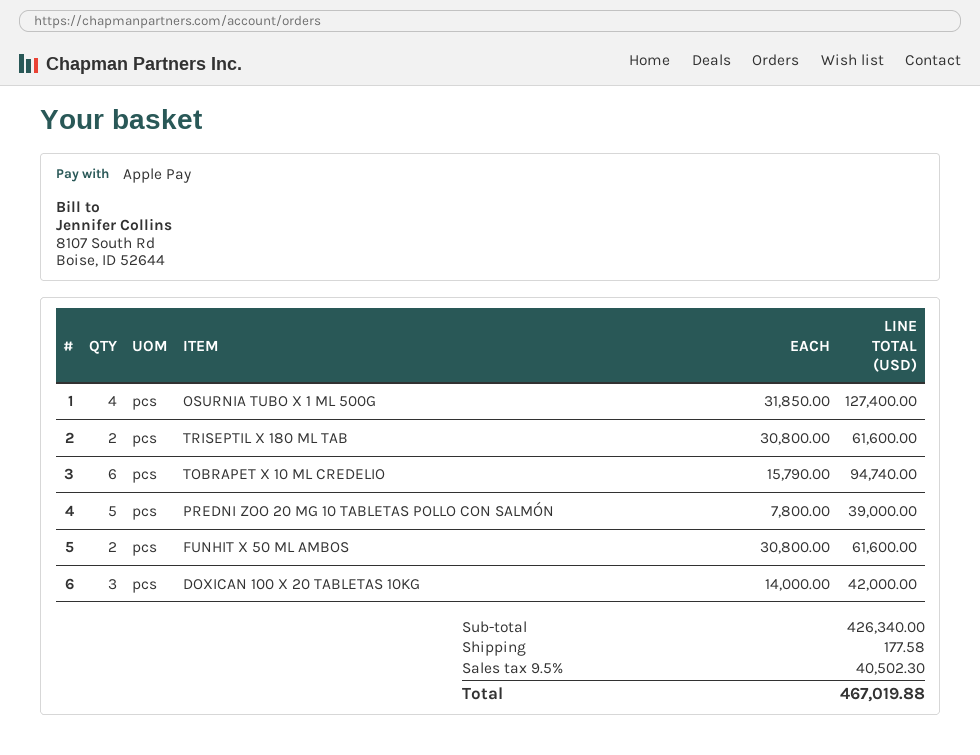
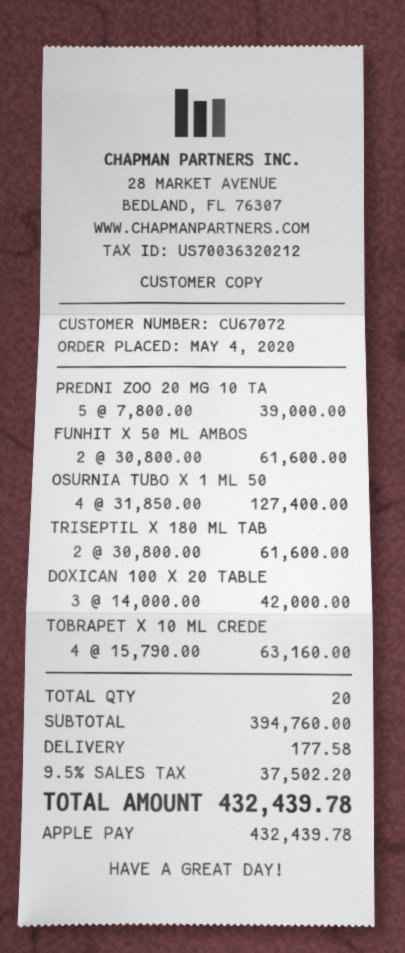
TOBRAPET X 10 ML CREDELIO: 6 x 15790.00 = 94740.00 -> 4 x 15790.00 = 63160.00
subtotal: 426340.00 -> 394760.00
tax: 9.5% = 40502.30 -> 9.5% = 37502.20
total: 467019.88 -> 432439.78

